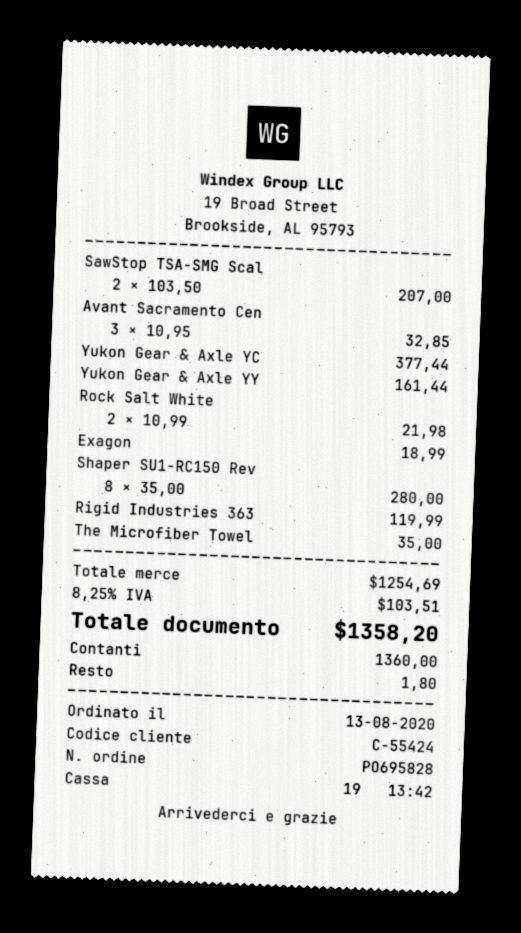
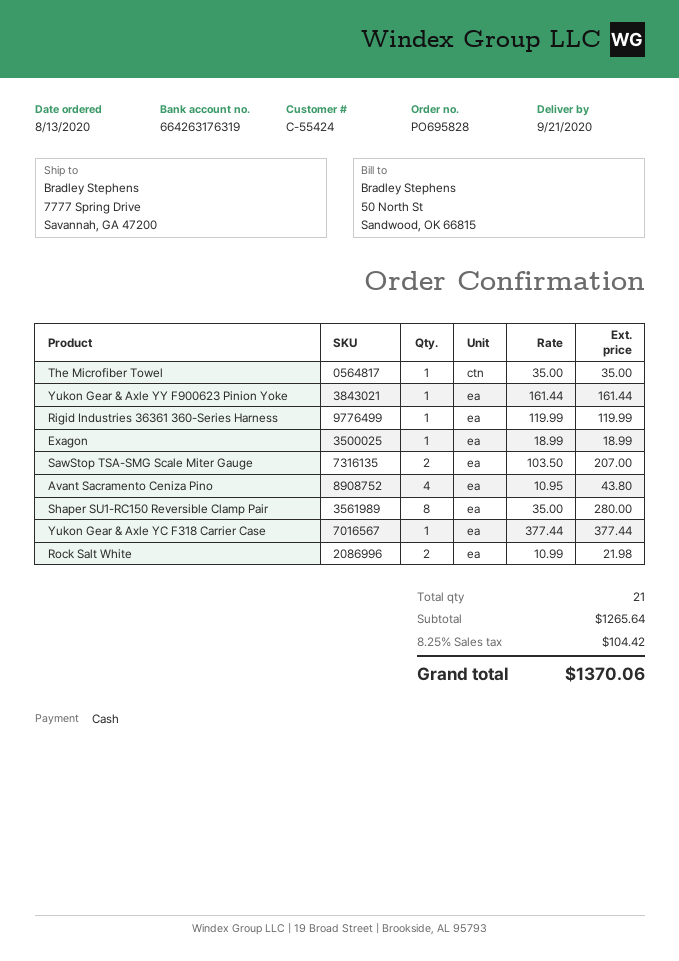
Avant Sacramento Cen: 3 x 10.95 = 32.85 -> 4 x 10.95 = 43.80
subtotal: 1254.69 -> 1265.64
tax: 8.25% = 103.51 -> 8.25% = 104.42
total: 1358.20 -> 1370.06

